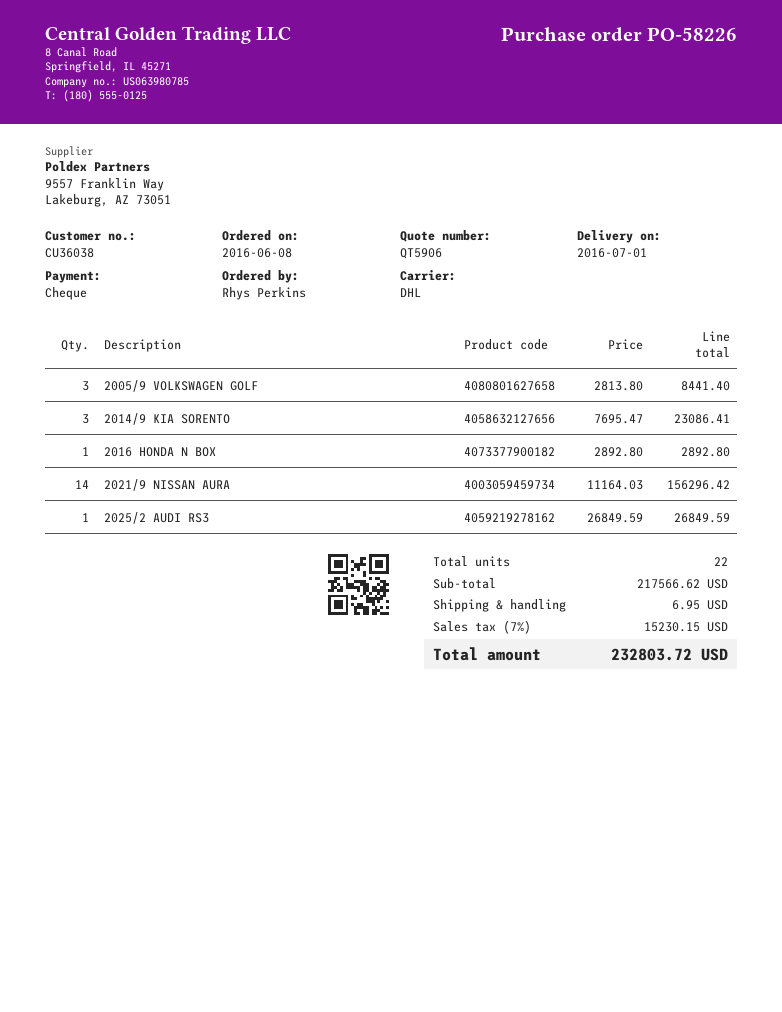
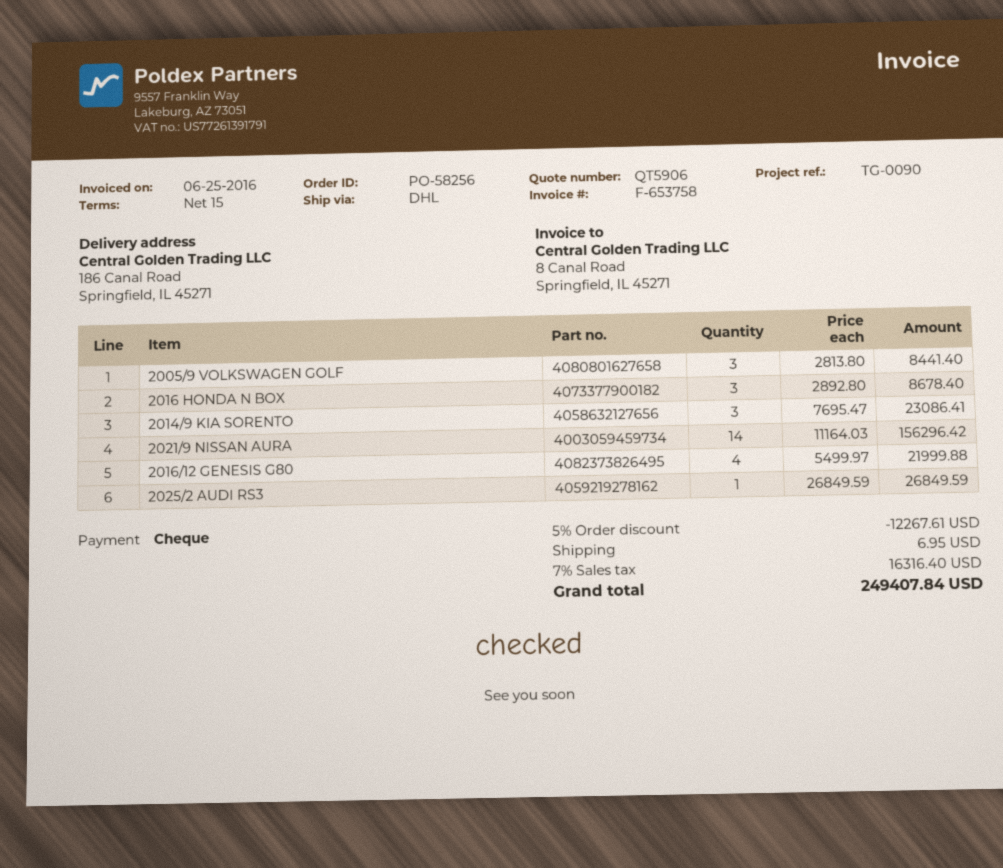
order number: PO-58226 -> PO-58256
2016 HONDA N BOX: 1 x 2892.80 = 2892.80 -> 3 x 2892.80 = 8678.40
2016/12 GENESIS G80: none -> 4 x 5499.97 = 21999.88
discount: none -> 5% = 12267.61
tax: 7% = 15230.15 -> 7% = 16316.40
total: 232803.72 -> 249407.84

